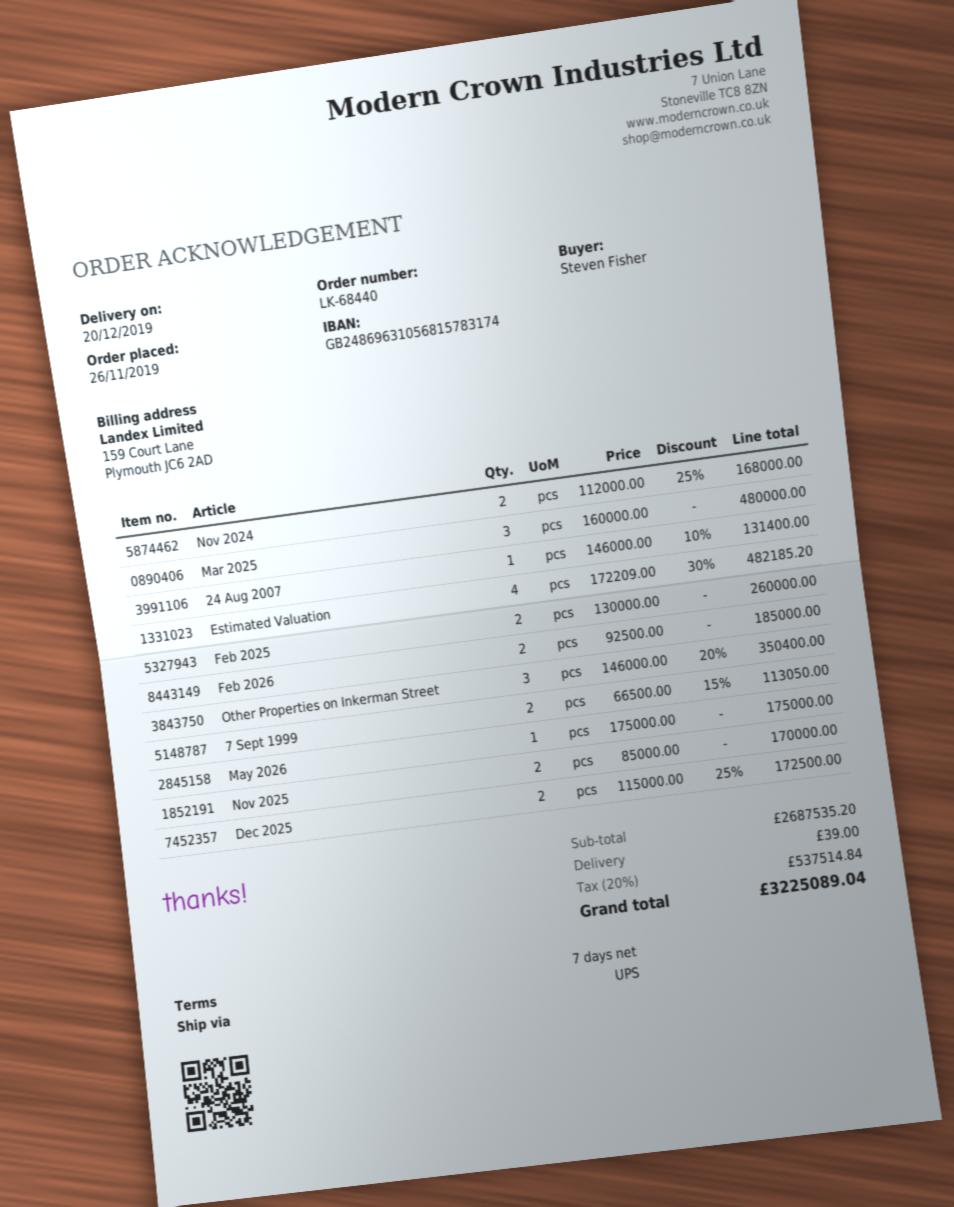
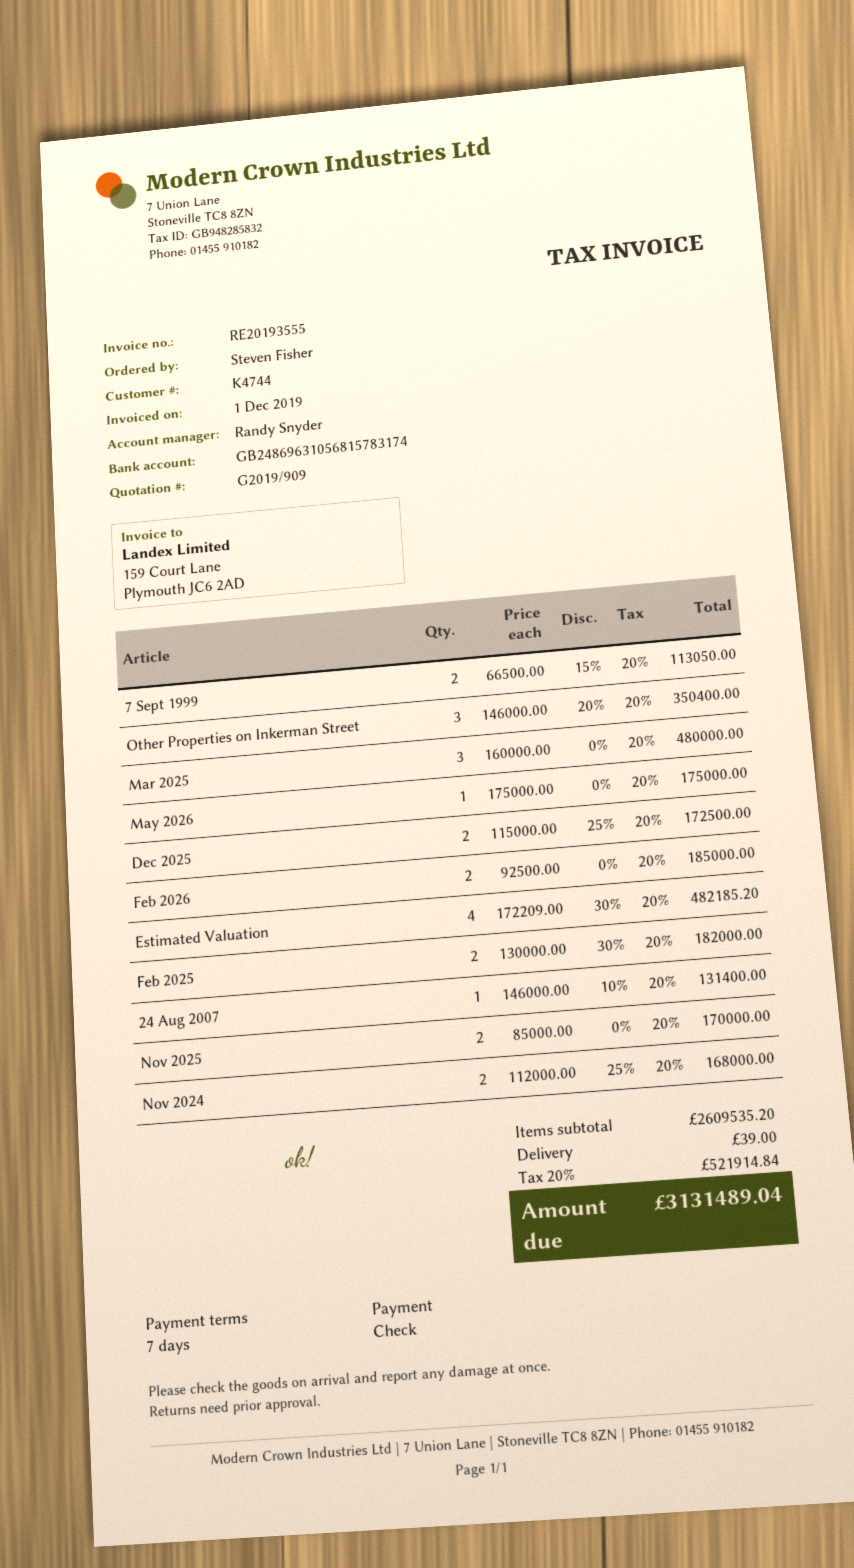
Feb 2025: 2 x 130000.00 = 260000.00 -> 2 x 130000.00 - 30% = 182000.00
subtotal: 2687535.20 -> 2609535.20
tax: 20% = 537514.84 -> 20% = 521914.84
total: 3225089.04 -> 3131489.04

